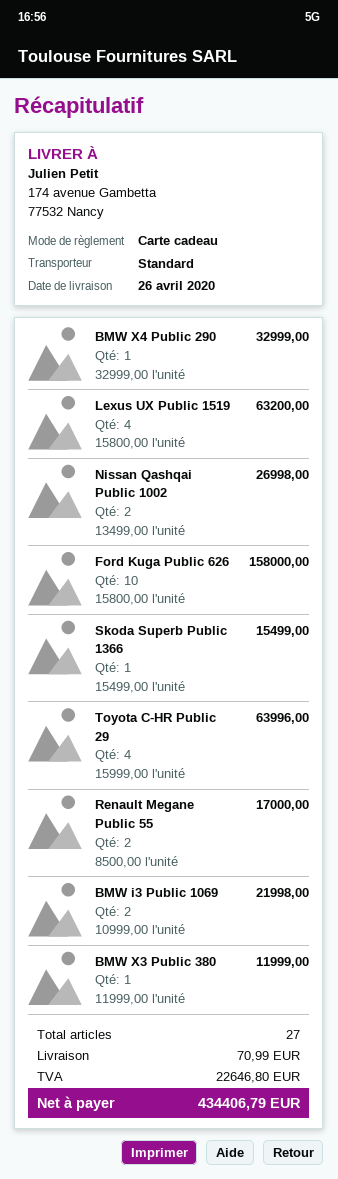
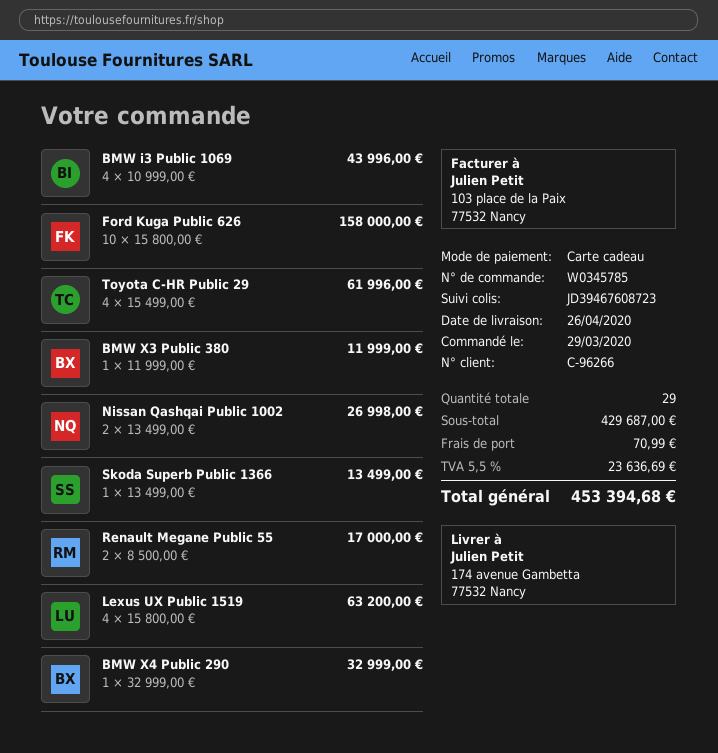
Skoda Superb Public 1366: 1 x 15499.00 = 15499.00 -> 1 x 13499.00 = 13499.00
Toyota C-HR Public 29: 4 x 15999.00 = 63996.00 -> 4 x 15499.00 = 61996.00
BMW i3 Public 1069: 2 x 10999.00 = 21998.00 -> 4 x 10999.00 = 43996.00
total quantity: 27 -> 29
tax: 22646.80 -> 23636.69
total: 434406.79 -> 453394.68

